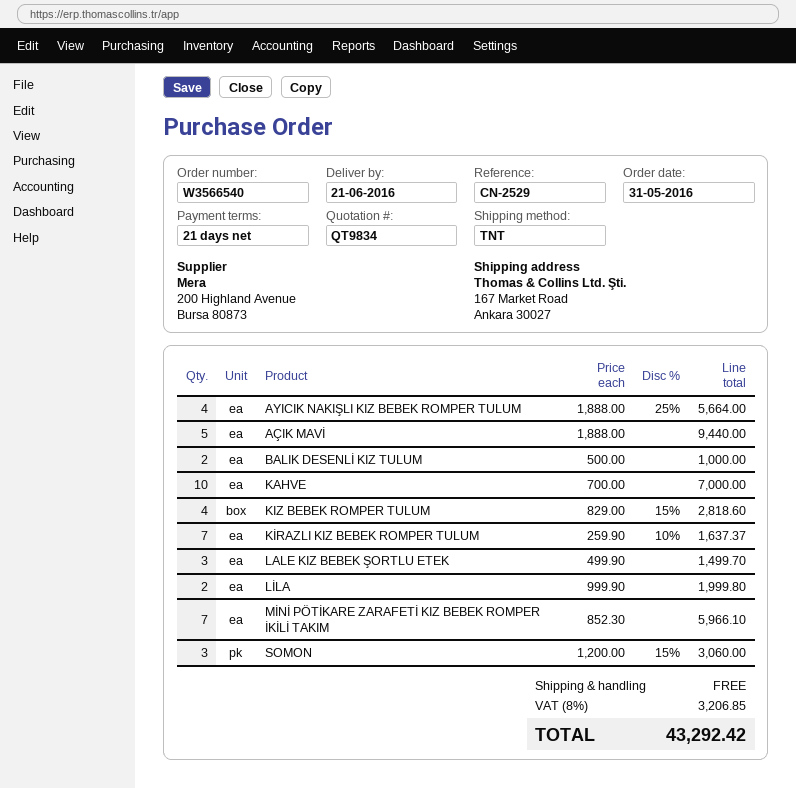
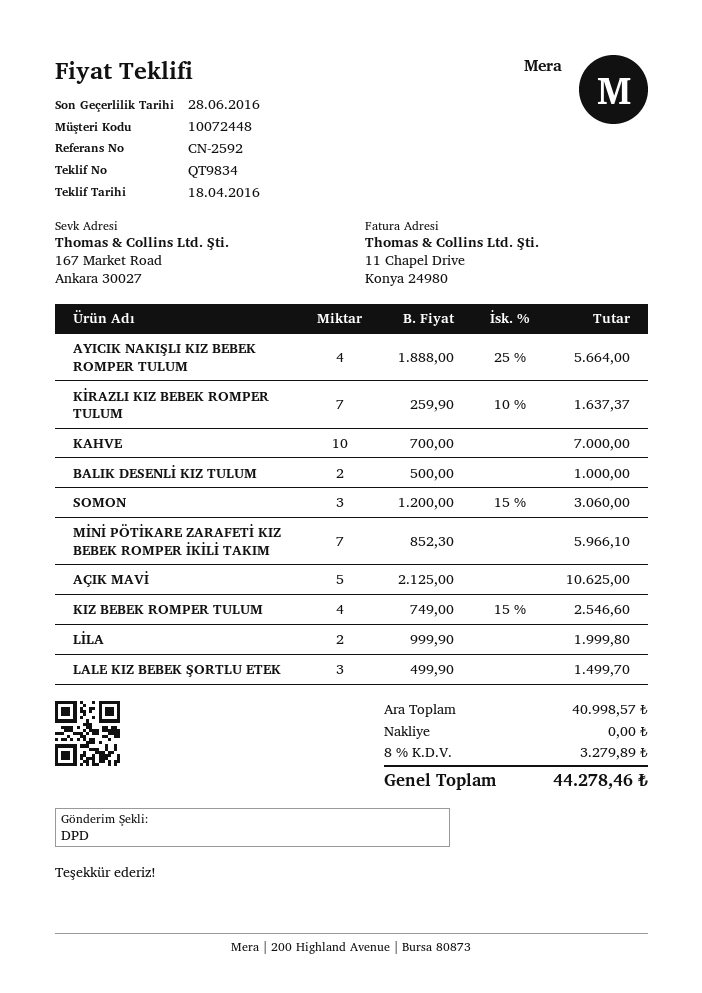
reference: CN-2529 -> CN-2592
shipping method: TNT -> DPD
AÇIK MAVİ: 5 x 1888.00 = 9440.00 -> 5 x 2125.00 = 10625.00
KIZ BEBEK ROMPER TULUM: 4 x 829.00 - 15% = 2818.60 -> 4 x 749.00 - 15% = 2546.60
tax: 8% = 3206.85 -> 8% = 3279.89
total: 43292.42 -> 44278.46

